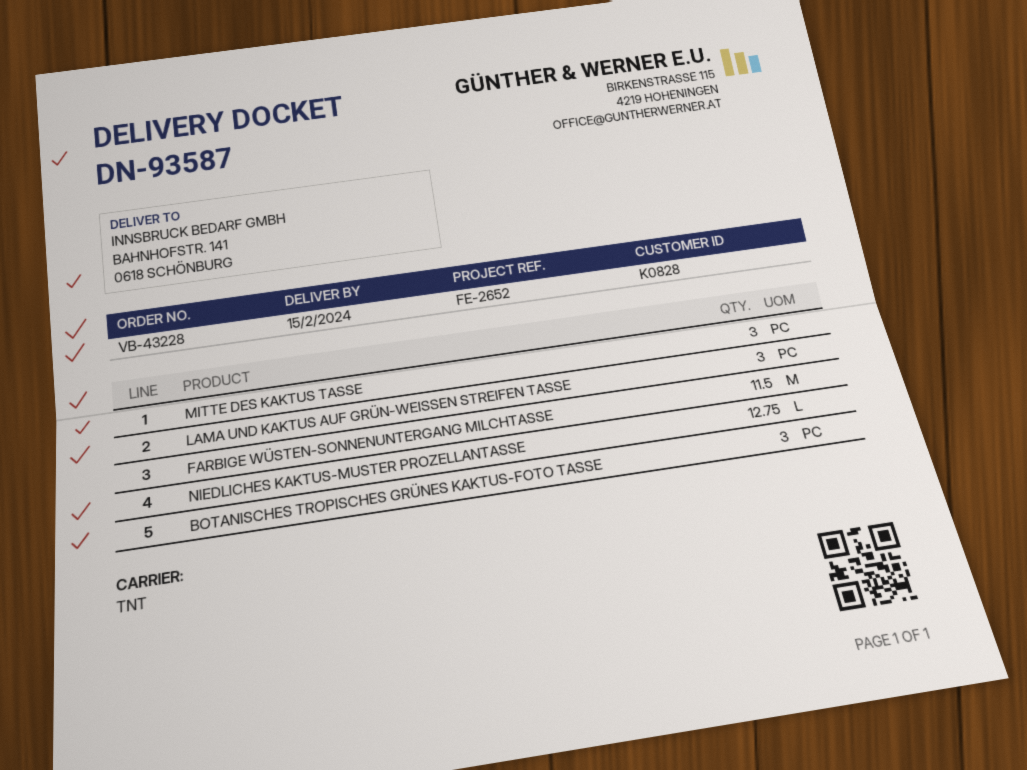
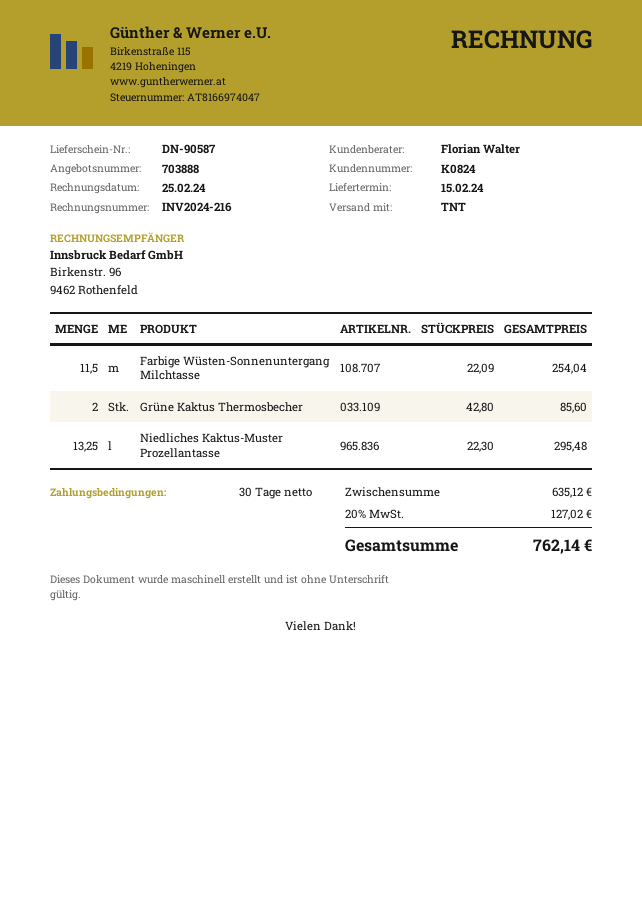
delivery note number: DN-93587 -> DN-90587
customer number: K0828 -> K0824
MITTE DES KAKTUS TASSE: 3 -> none
LAMA UND KAKTUS AUF GRÜN-WEISSEN STREIFEN TASSE: 3 -> none
NIEDLICHES KAKTUS-MUSTER PROZELLANTASSE: 12.75 -> 13.25
BOTANISCHES TROPISCHES GRÜNES KAKTUS-FOTO TASSE: 3 -> none
Grüne Kaktus Thermosbecher: none -> 2

